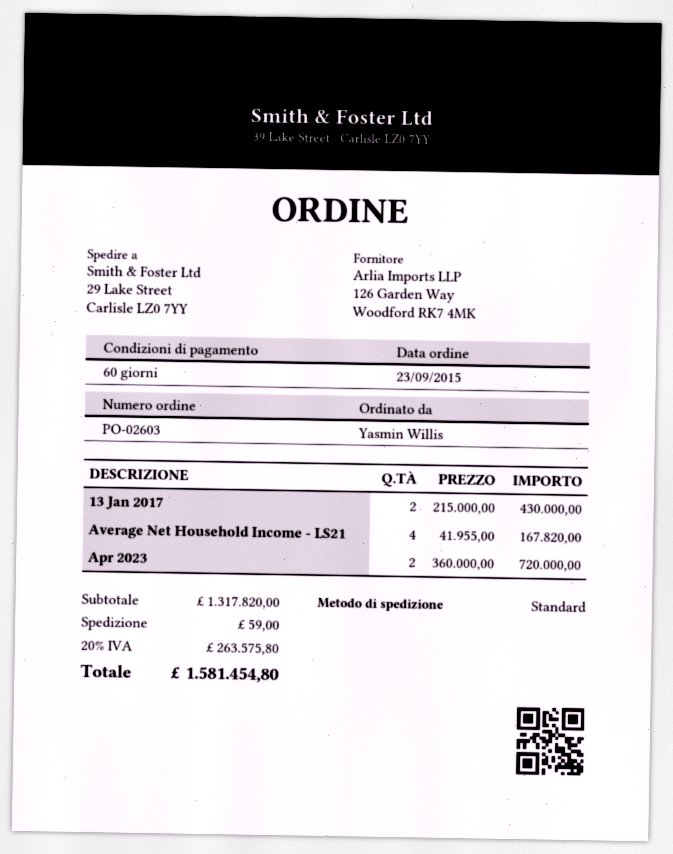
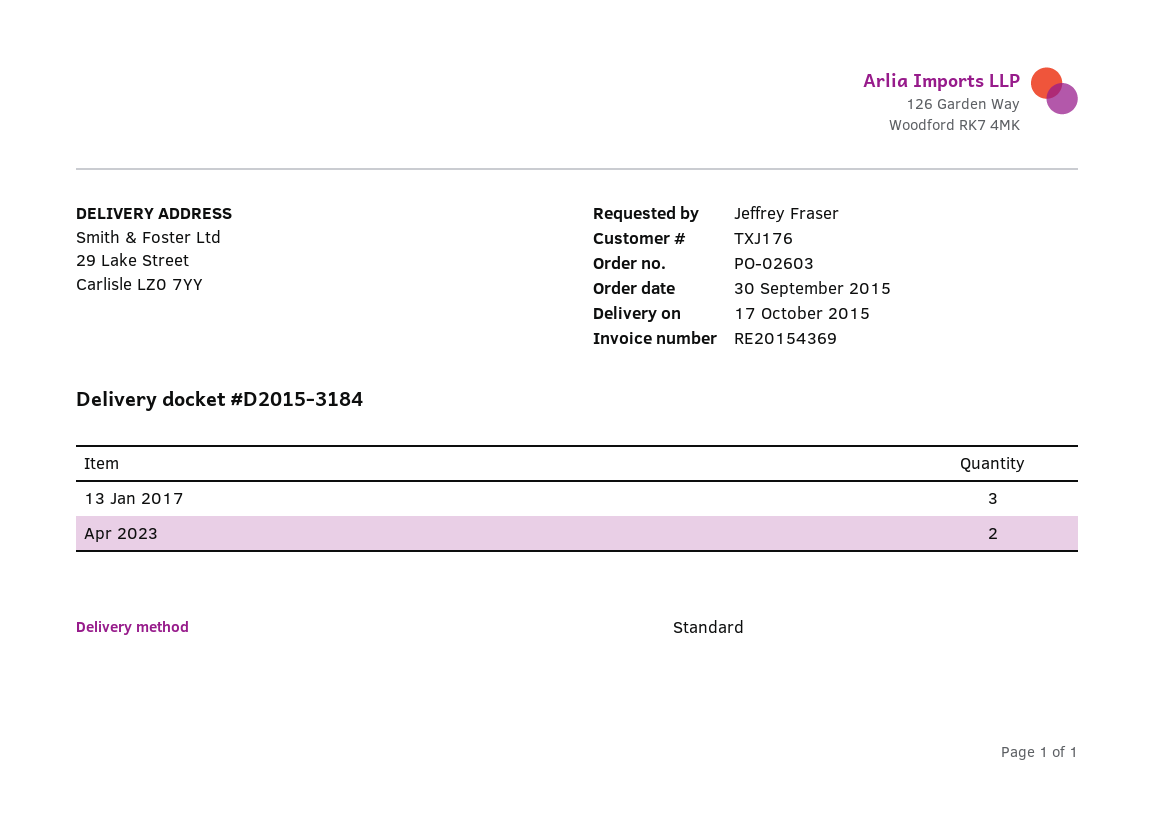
order date: 2015-09-23 -> 2015-09-30
ordered by: Yasmin Willis -> Jeffrey Fraser
13 Jan 2017: 2 -> 3
Average Net Household Income - LS21: 4 -> none

